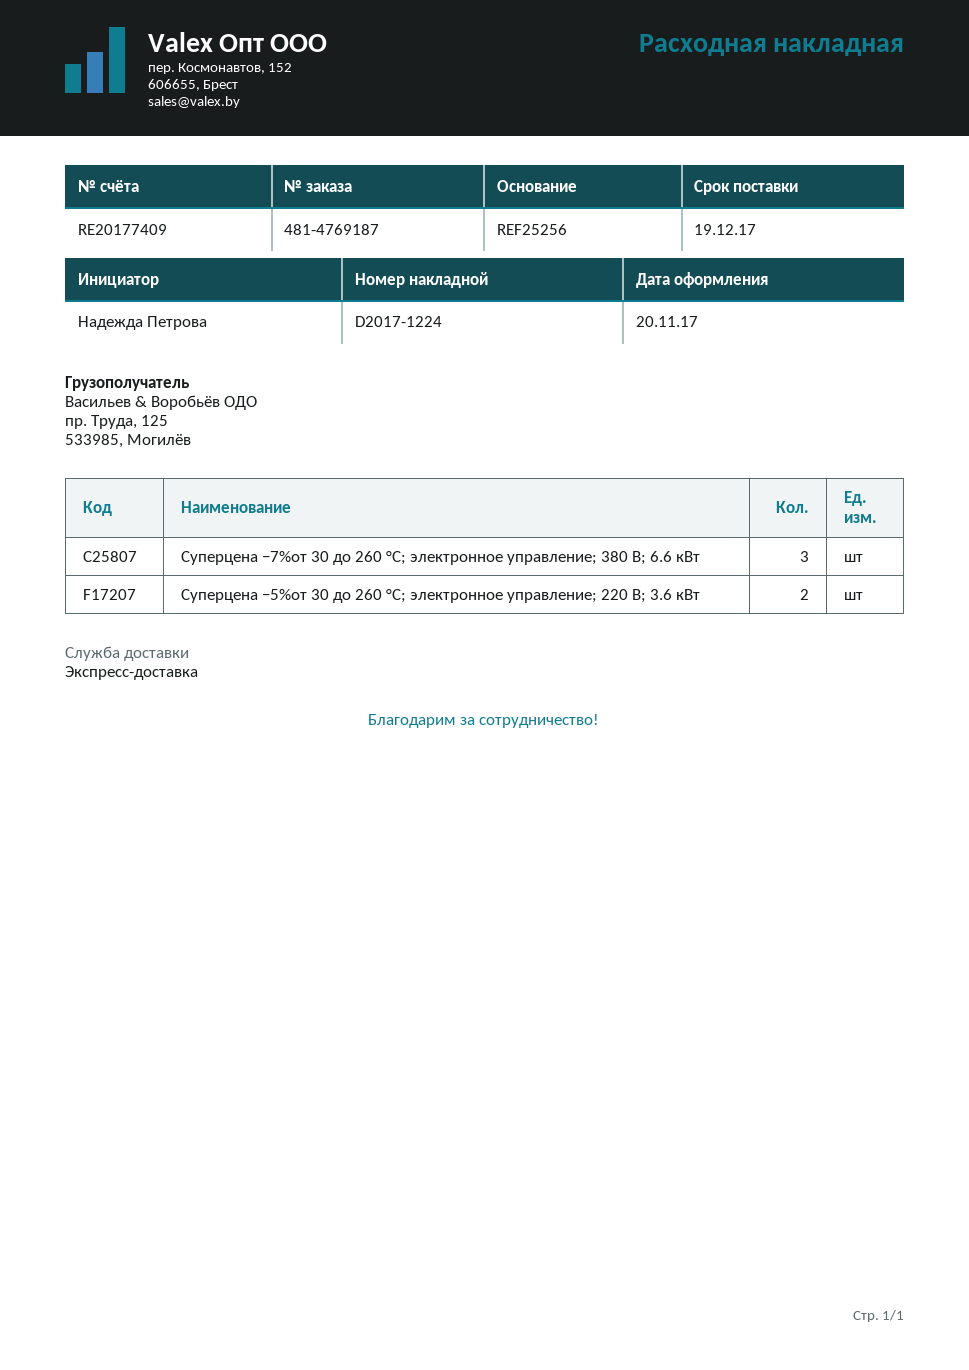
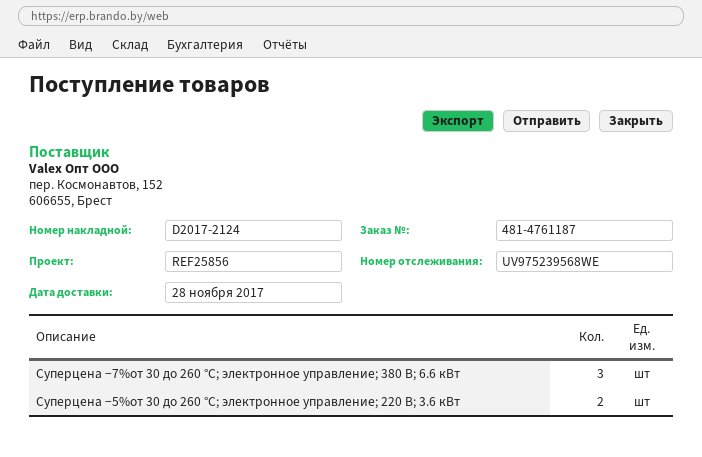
order number: 481-4769187 -> 481-4761187
delivery note number: D2017-1224 -> D2017-2124
delivery date: 2017-12-19 -> 2017-11-28
reference: REF25256 -> REF25856

